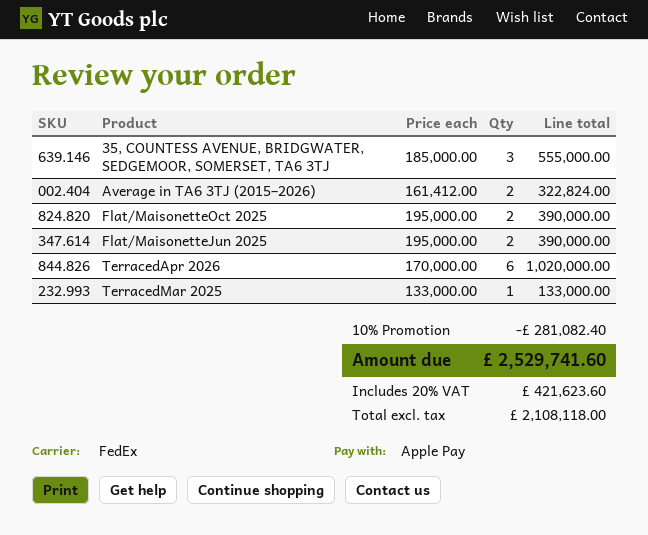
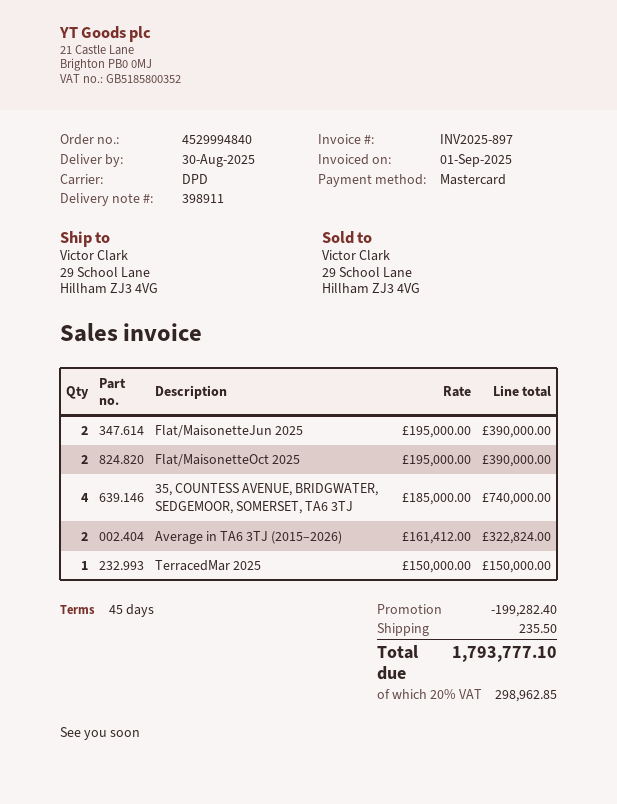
payment method: Apple Pay -> Mastercard
shipping method: FedEx -> DPD
35, COUNTESS AVENUE, BRIDGWATER, SEDGEMOOR, SOMERSET, TA6 3TJ: 3 x 185000.00 = 555000.00 -> 4 x 185000.00 = 740000.00
TerracedApr 2026: 6 x 170000.00 = 1020000.00 -> none
TerracedMar 2025: 1 x 133000.00 = 133000.00 -> 1 x 150000.00 = 150000.00
discount: 281082.40 -> 199282.40
shipping: none -> 235.50
tax: 20% = 421623.60 -> 20% = 298962.85
total: 2529741.60 -> 1793777.10

